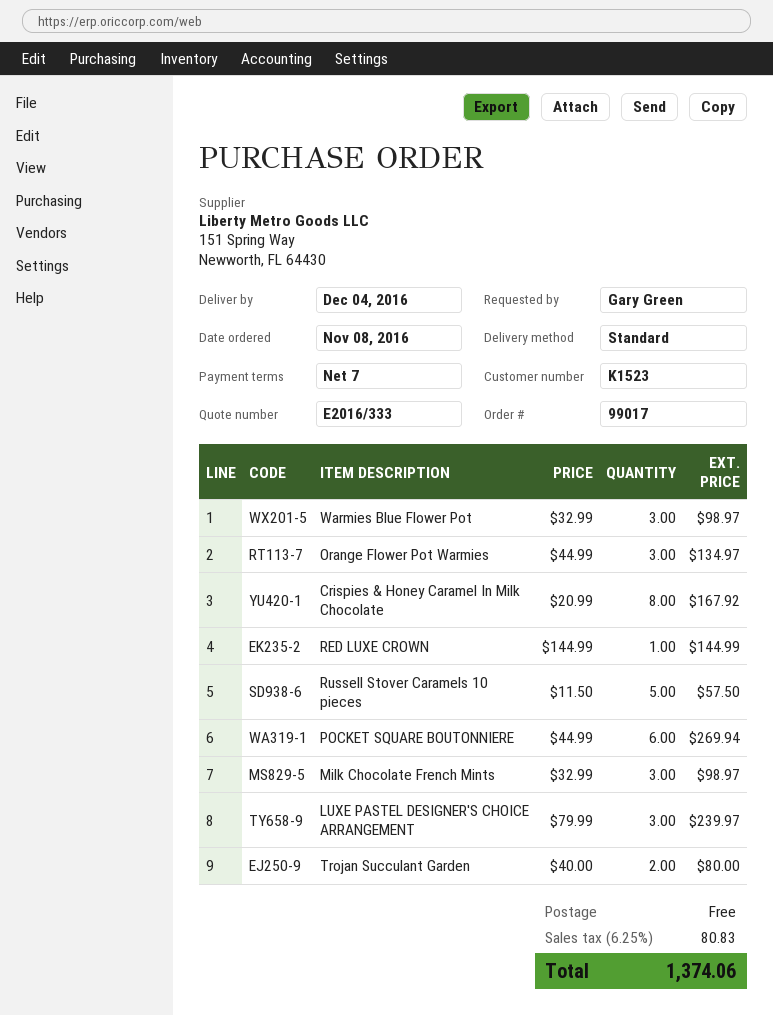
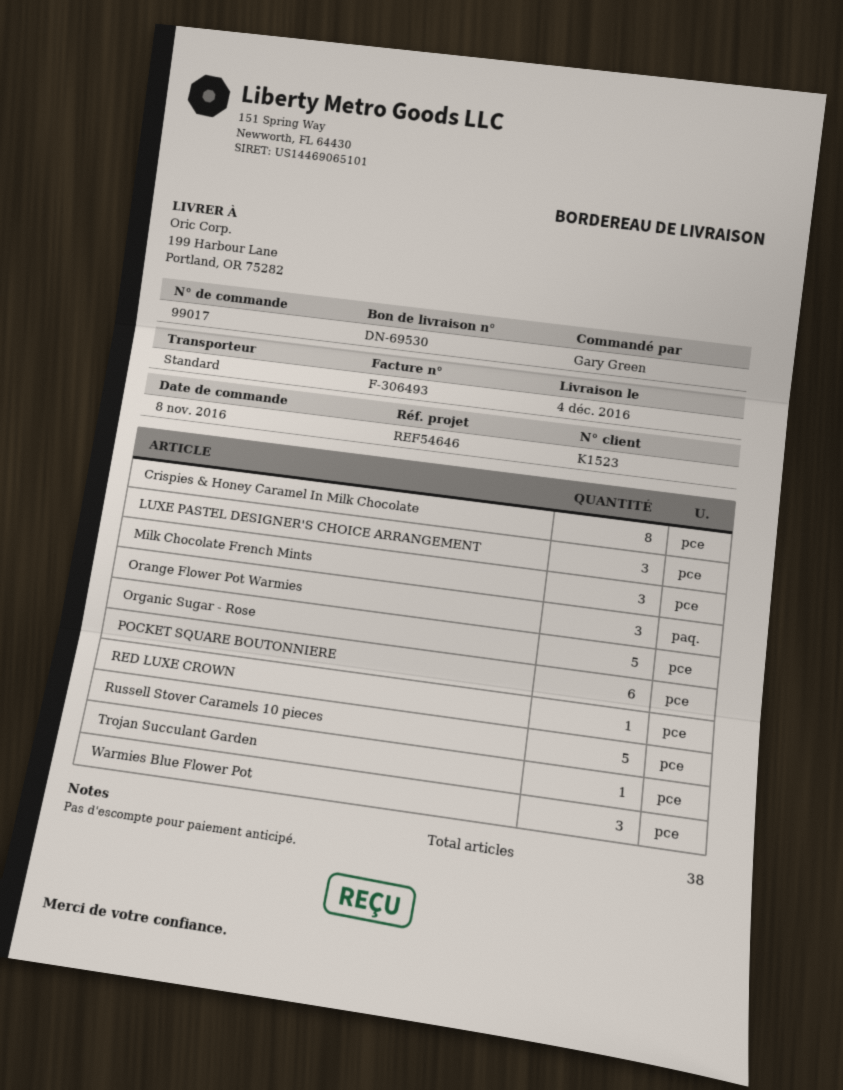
Trojan Succulant Garden: 2 -> 1
Organic Sugar - Rose: none -> 5

